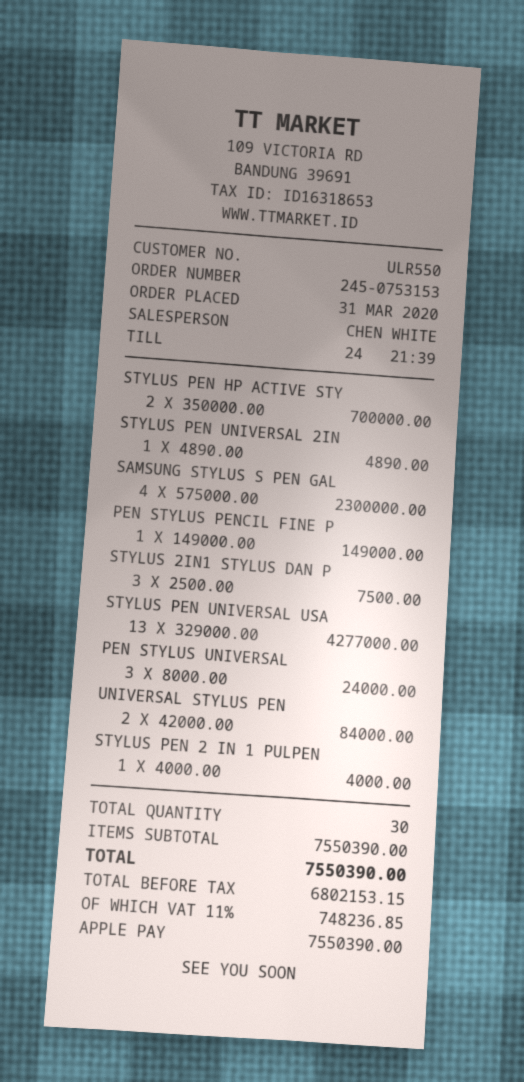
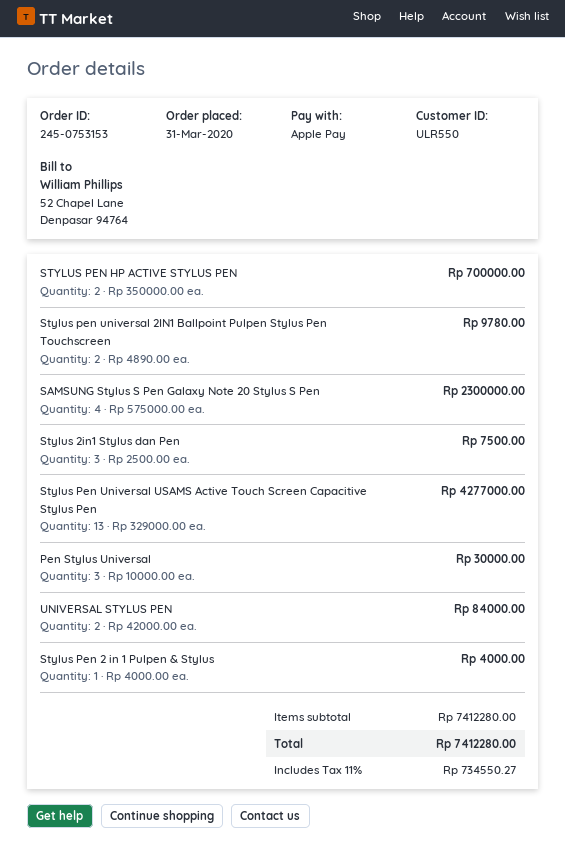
STYLUS PEN UNIVERSAL 2IN: 1 x 4890.00 = 4890.00 -> 2 x 4890.00 = 9780.00
PEN STYLUS PENCIL FINE P: 1 x 149000.00 = 149000.00 -> none
PEN STYLUS UNIVERSAL: 3 x 8000.00 = 24000.00 -> 3 x 10000.00 = 30000.00
subtotal: 7550390.00 -> 7412280.00
tax: 11% = 748236.85 -> 11% = 734550.27
total: 7550390.00 -> 7412280.00

